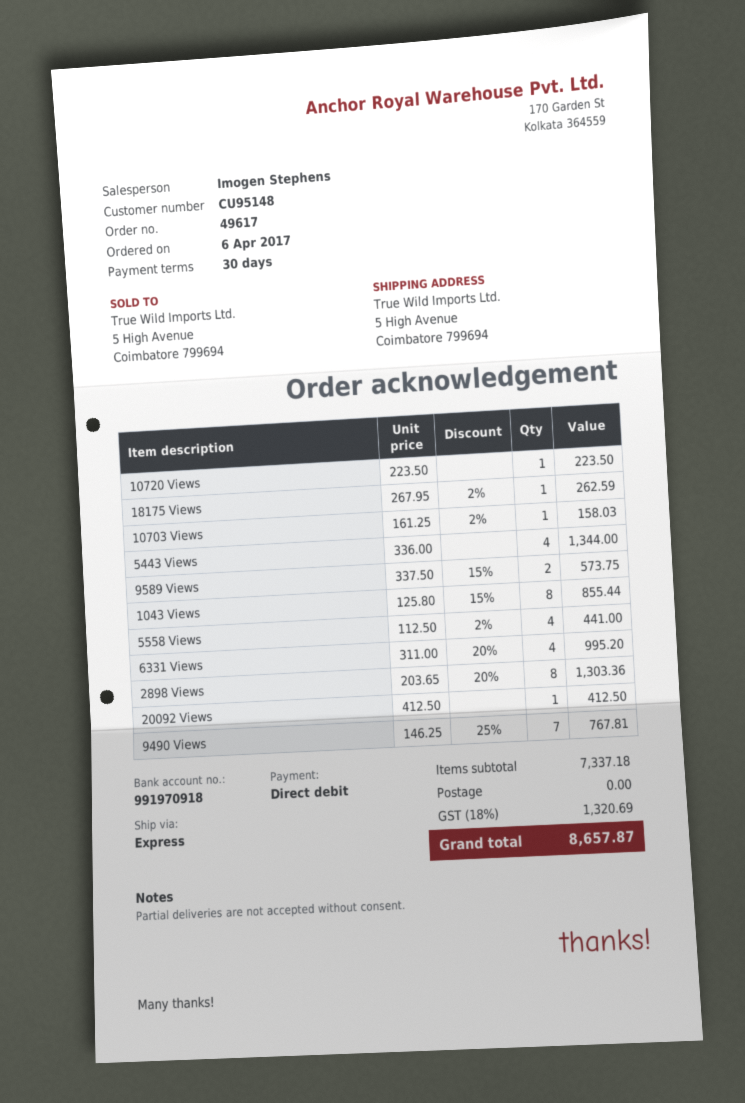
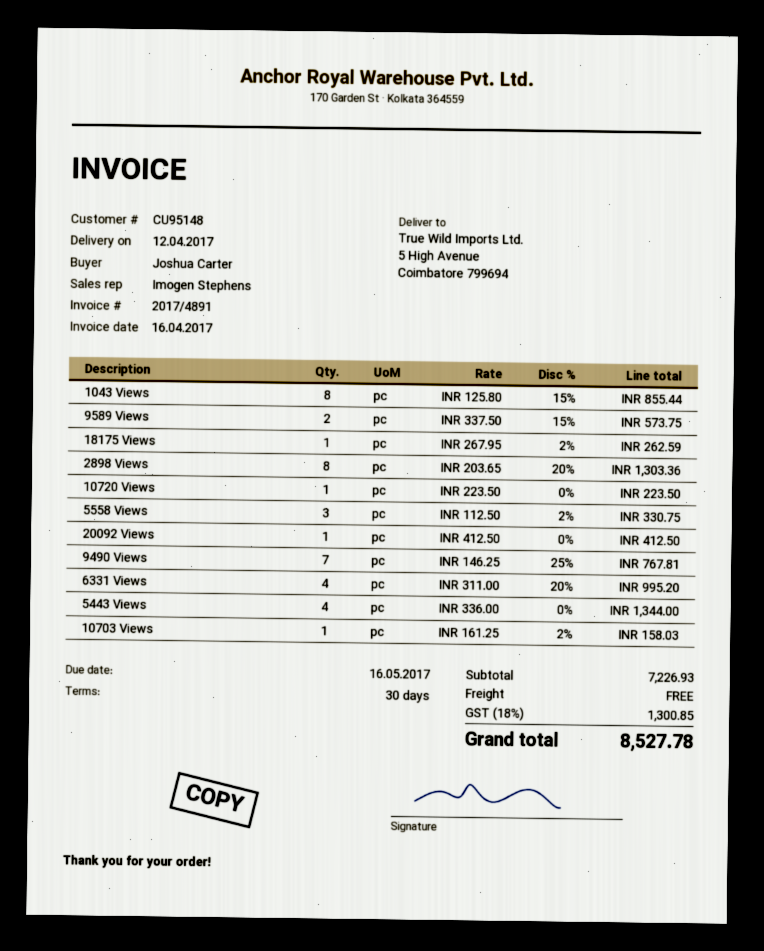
5558 Views: 4 x 112.50 - 2% = 441.00 -> 3 x 112.50 - 2% = 330.75
subtotal: 7337.18 -> 7226.93
tax: 18% = 1320.69 -> 18% = 1300.85
total: 8657.87 -> 8527.78

